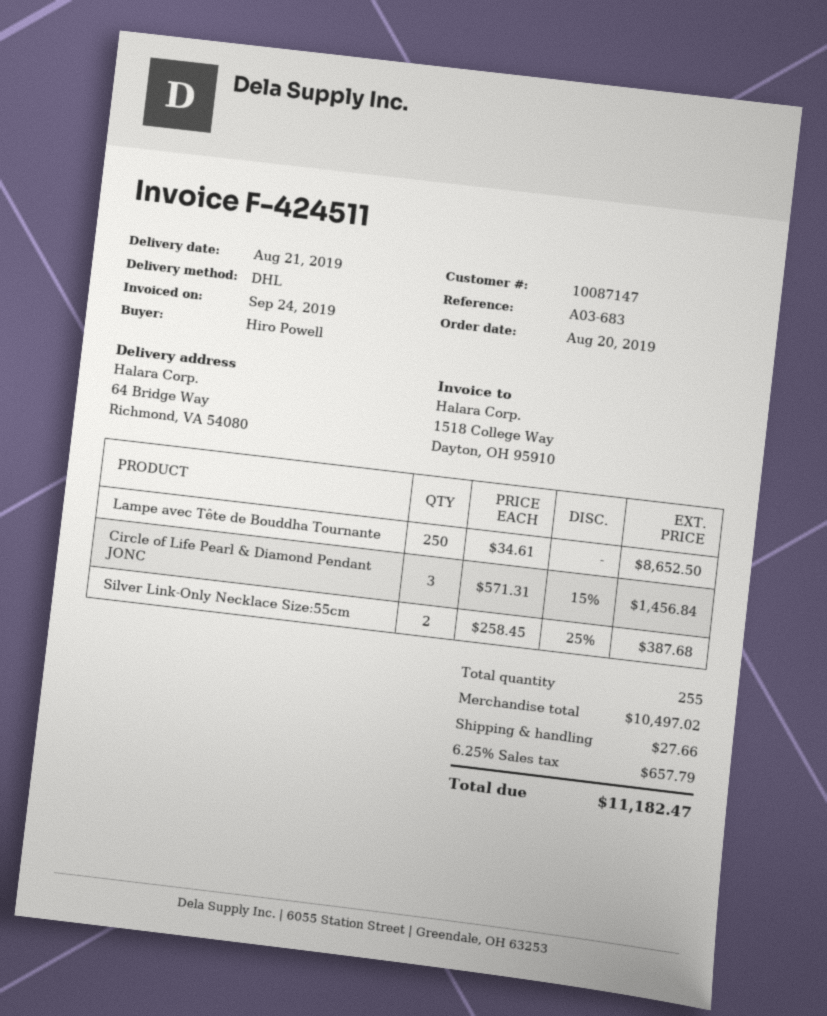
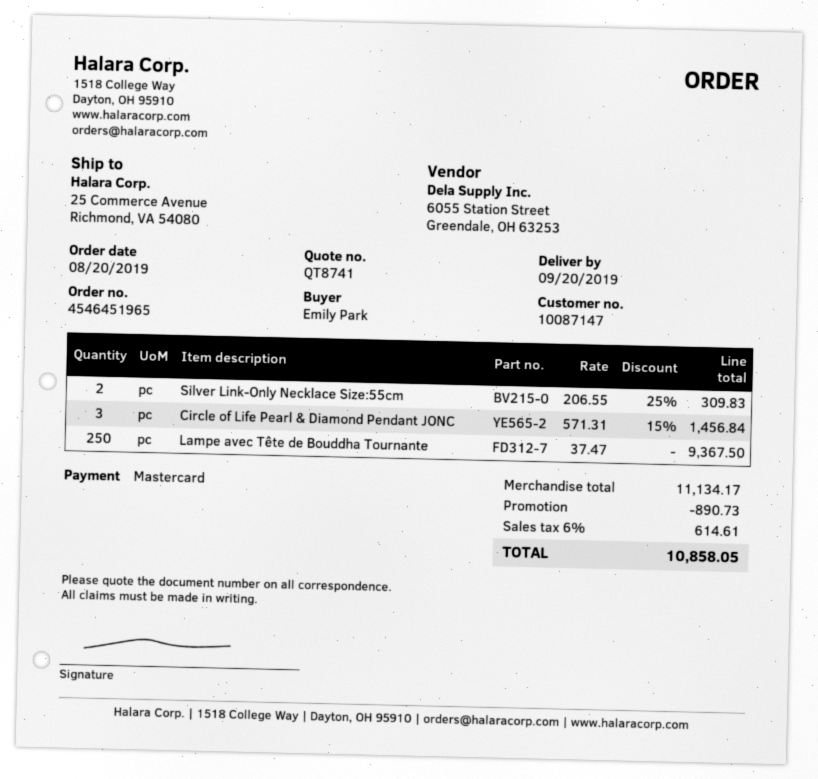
delivery date: 2019-08-21 -> 2019-09-20
ordered by: Hiro Powell -> Emily Park
ship to: 64 Bridge Way, Richmond, VA 54080 -> 25 Commerce Avenue, Richmond, VA 54080
Lampe avec Tête de Bouddha Tournante: 250 x 34.61 = 8652.50 -> 250 x 37.47 = 9367.50
Silver Link-Only Necklace Size:55cm: 2 x 258.45 - 25% = 387.68 -> 2 x 206.55 - 25% = 309.83
subtotal: 10497.02 -> 11134.17
discount: none -> 890.73
shipping: 27.66 -> none
tax: 6.25% = 657.79 -> 6% = 614.61
total: 11182.47 -> 10858.05

